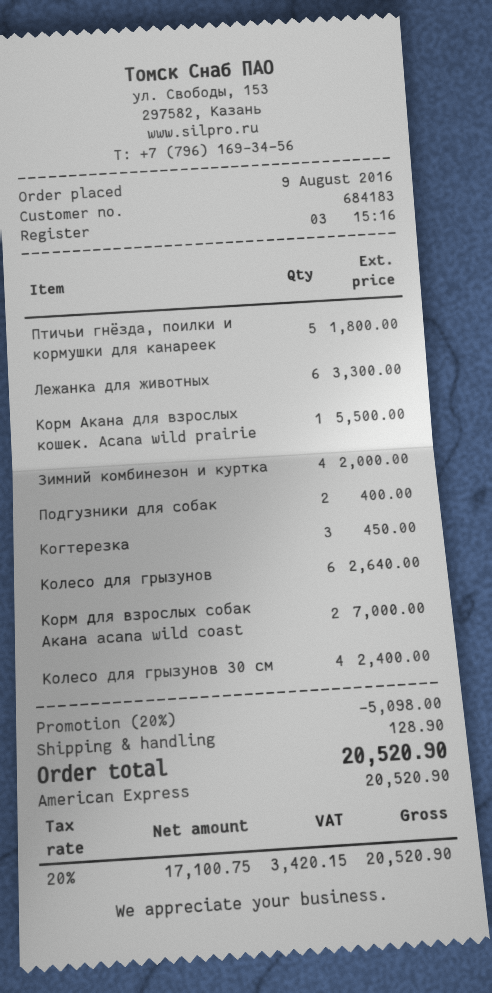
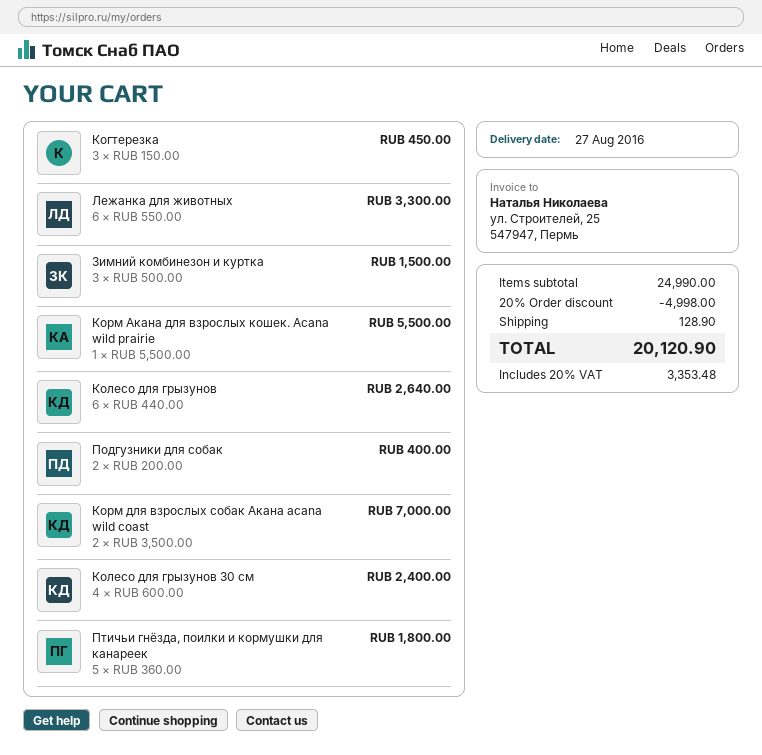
Зимний комбинезон и куртка: 4 for 2000.00 -> 3 for 1500.00
discount: 20% = 5098.00 -> 20% = 4998.00
tax: 20% = 3420.15 -> 20% = 3353.48
total: 20520.90 -> 20120.90

